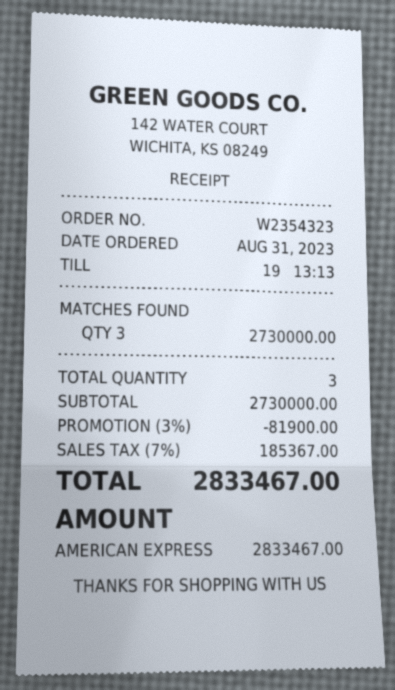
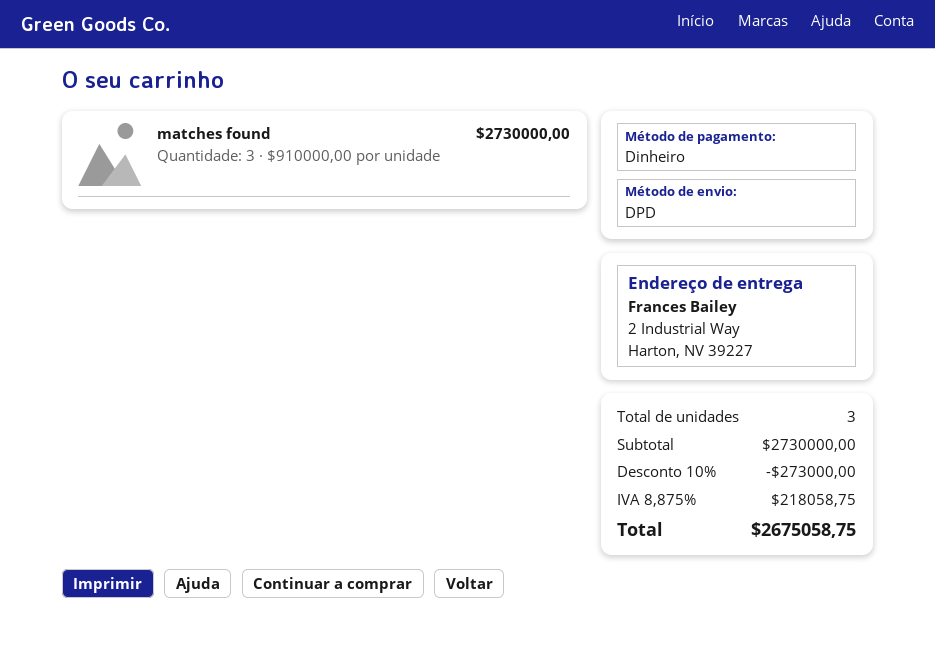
payment method: American Express -> cash
discount: 3% = 81900.00 -> 10% = 273000.00
tax: 7% = 185367.00 -> 8.875% = 218058.75
total: 2833467.00 -> 2675058.75

